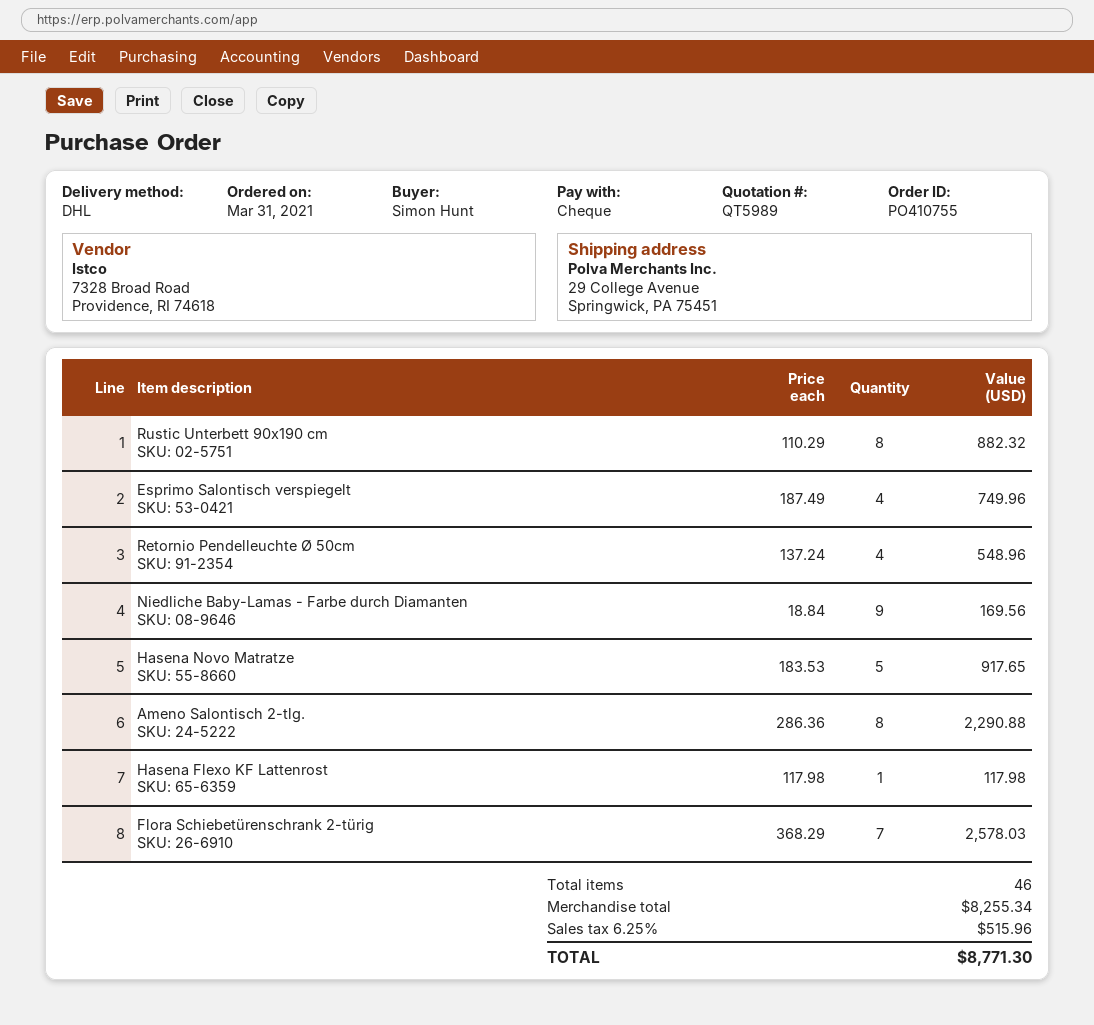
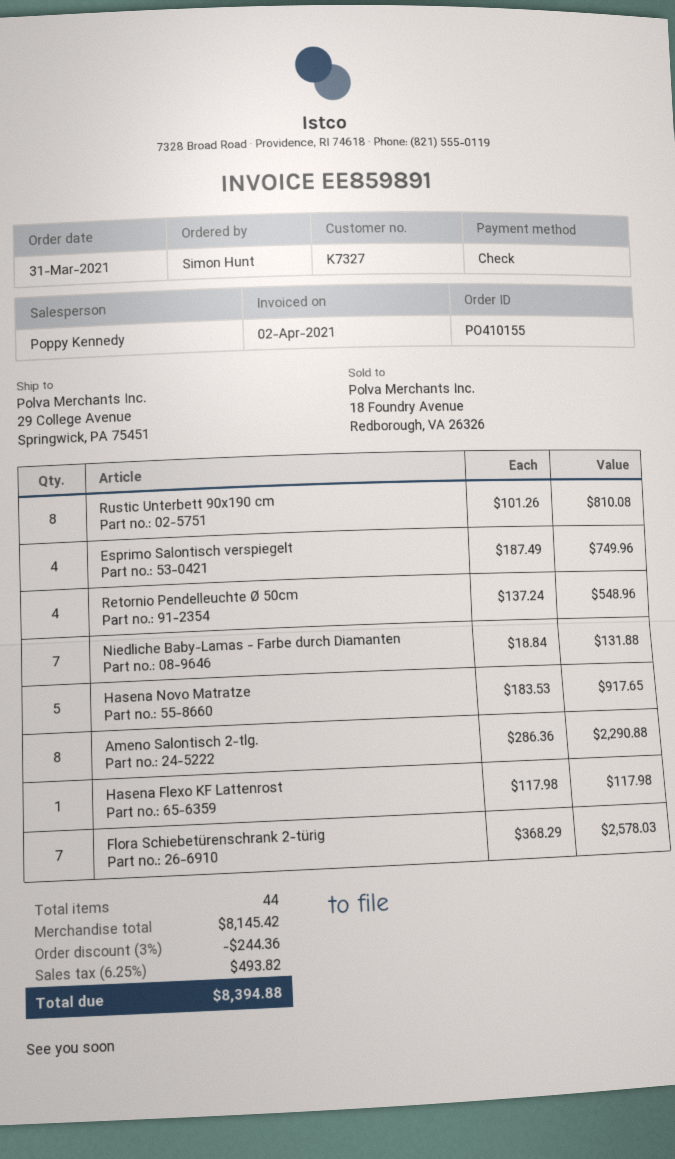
order number: PO410755 -> PO410155
Rustic Unterbett 90x190 cm: 8 x 110.29 = 882.32 -> 8 x 101.26 = 810.08
Niedliche Baby-Lamas - Farbe durch Diamanten: 9 x 18.84 = 169.56 -> 7 x 18.84 = 131.88
total quantity: 46 -> 44
subtotal: 8255.34 -> 8145.42
discount: none -> 3% = 244.36
tax: 6.25% = 515.96 -> 6.25% = 493.82
total: 8771.30 -> 8394.88

